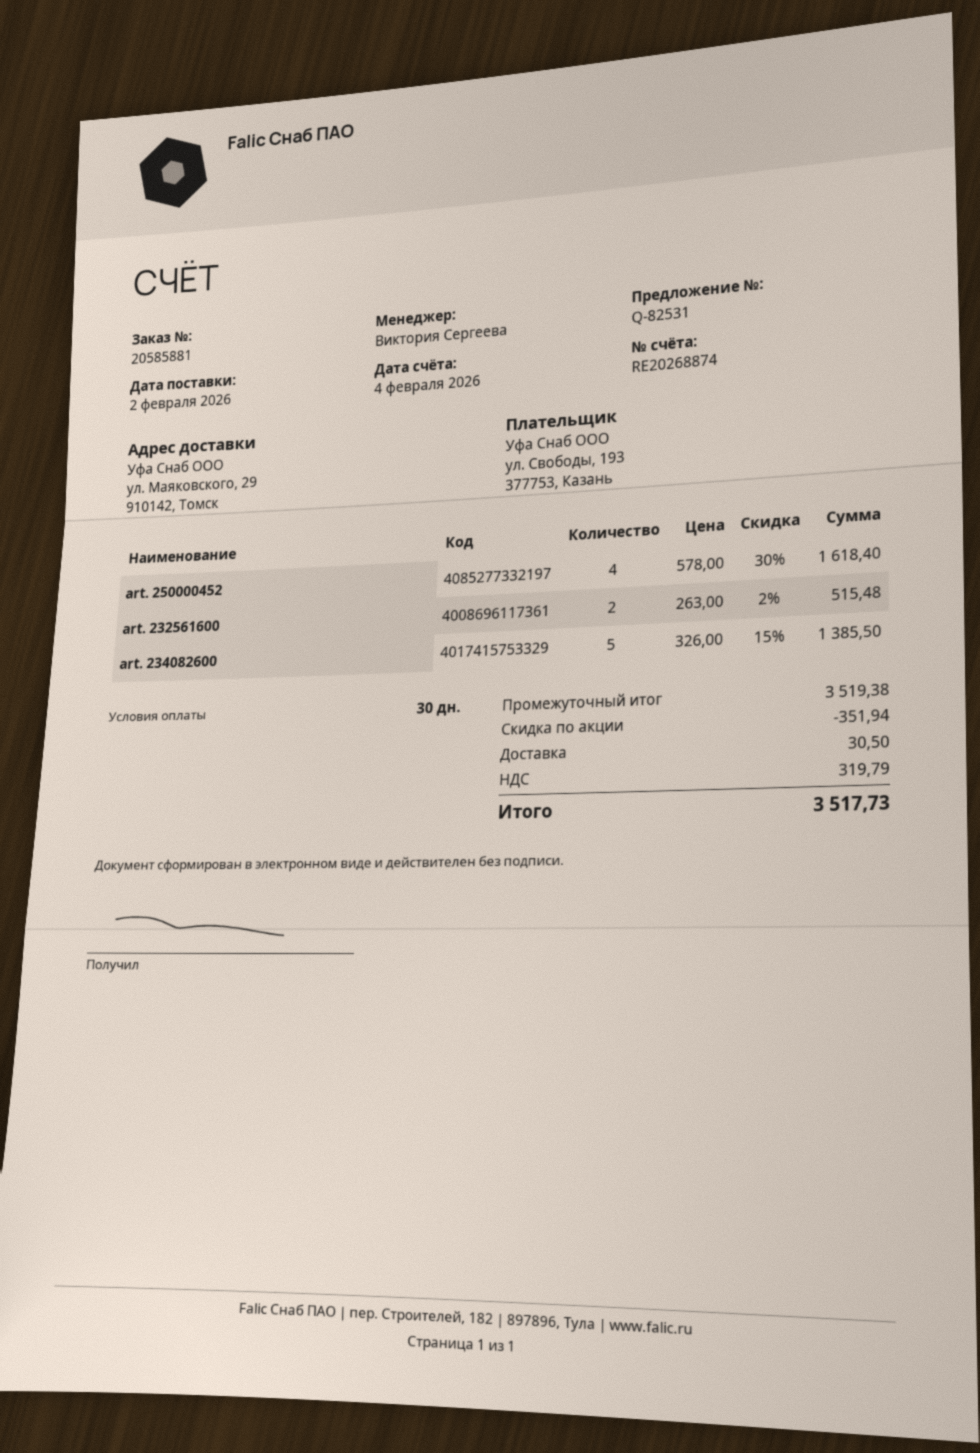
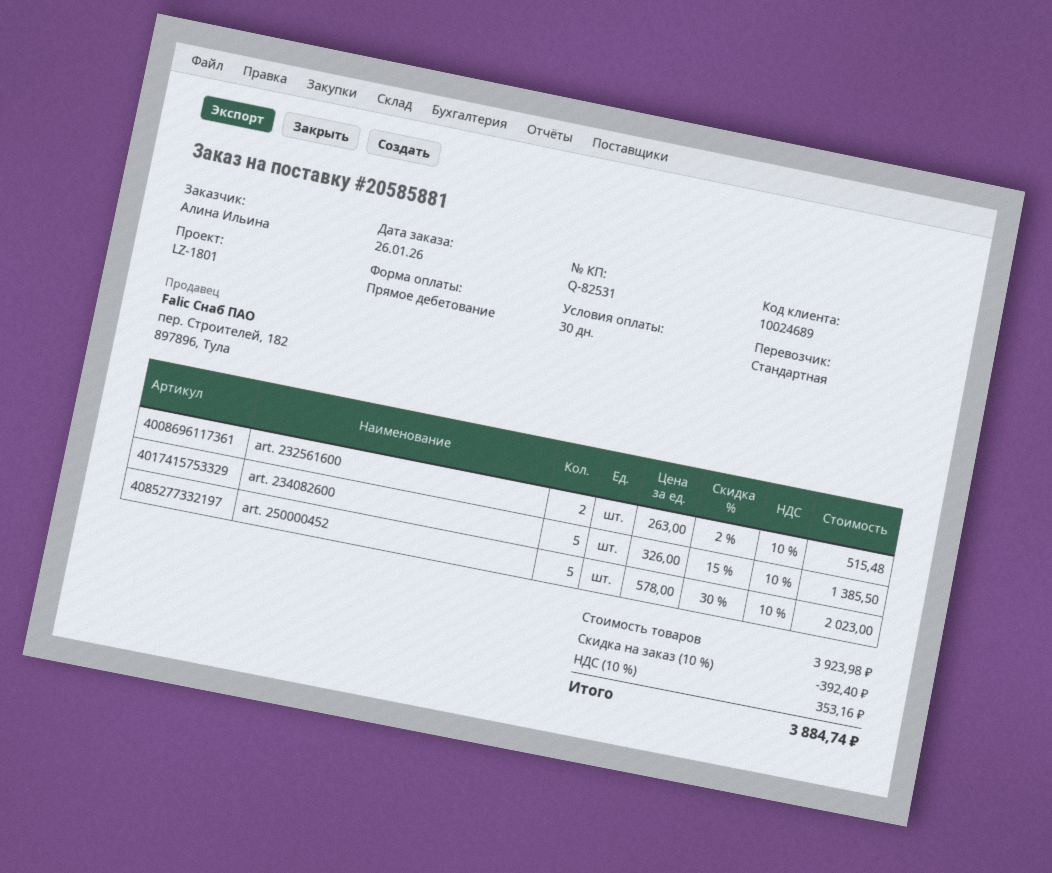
art. 250000452: 4 x 578.00 - 30% = 1618.40 -> 5 x 578.00 - 30% = 2023.00
subtotal: 3519.38 -> 3923.98
discount: 351.94 -> 392.40
shipping: 30.50 -> none
tax: 319.79 -> 353.16
total: 3517.73 -> 3884.74

